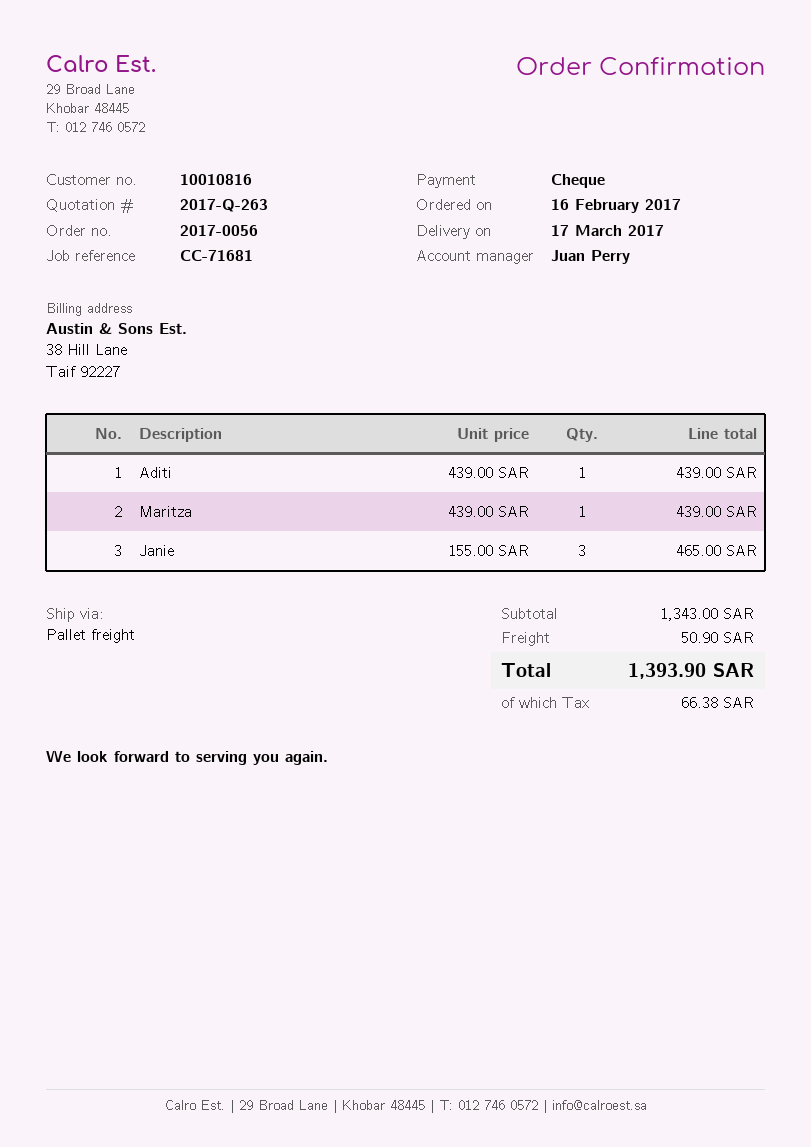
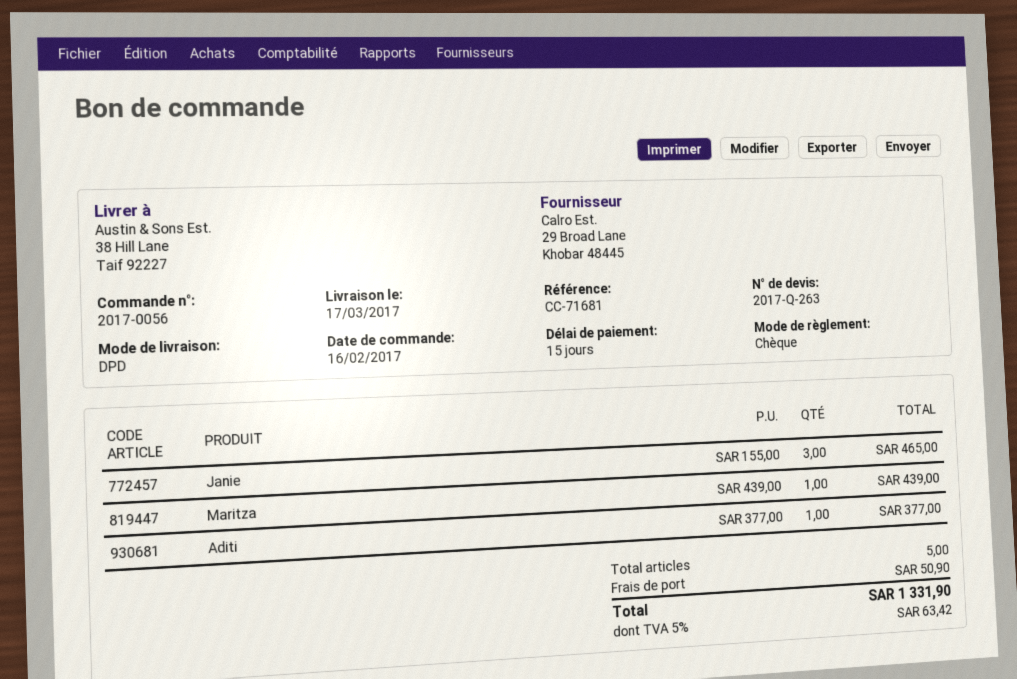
shipping method: pallet freight -> DPD
Aditi: 1 x 439.00 = 439.00 -> 1 x 377.00 = 377.00
tax: 66.38 -> 63.42
total: 1393.90 -> 1331.90

